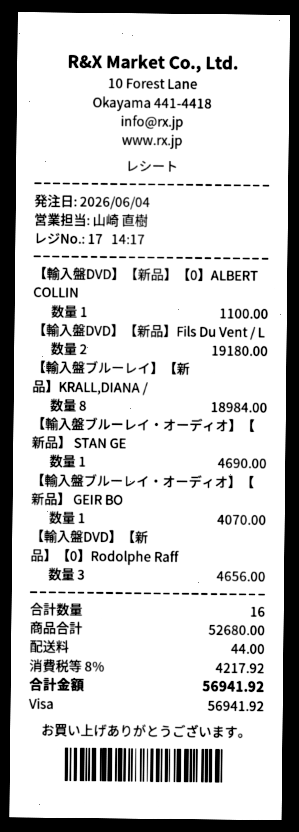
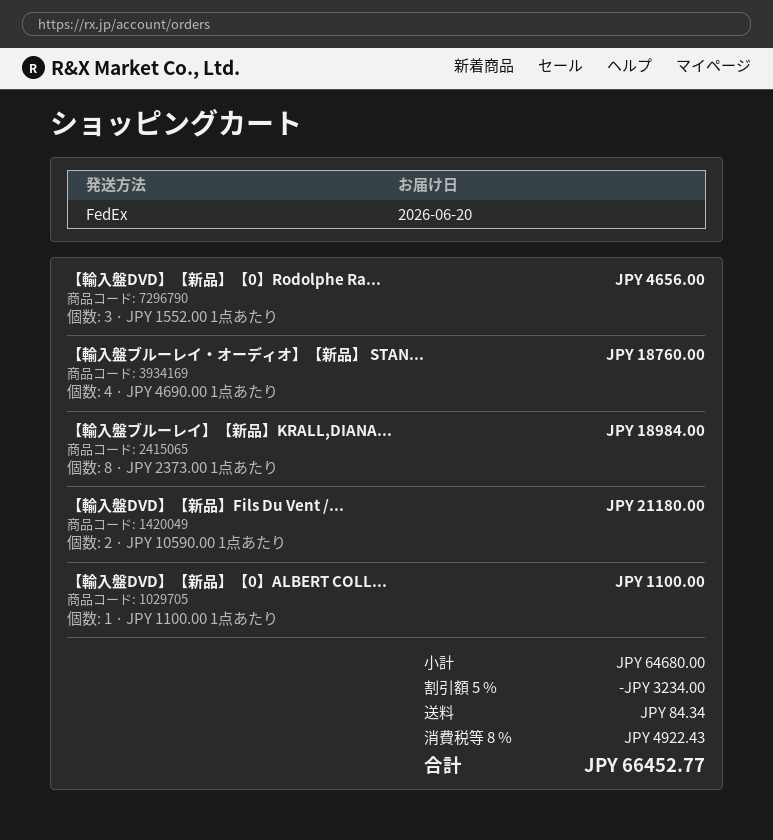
【輸入盤DVD】【新品】Fils Du Vent / L: 2 for 19180.00 -> 2 for 21180.00
【輸入盤ブルーレイ・オーディオ】【新品】 STAN GE: 1 for 4690.00 -> 4 for 18760.00
【輸入盤ブルーレイ・オーディオ】【新品】 GEIR BO: 1 for 4070.00 -> none
subtotal: 52680.00 -> 64680.00
discount: none -> 5% = 3234.00
shipping: 44.00 -> 84.34
tax: 8% = 4217.92 -> 8% = 4922.43
total: 56941.92 -> 66452.77

